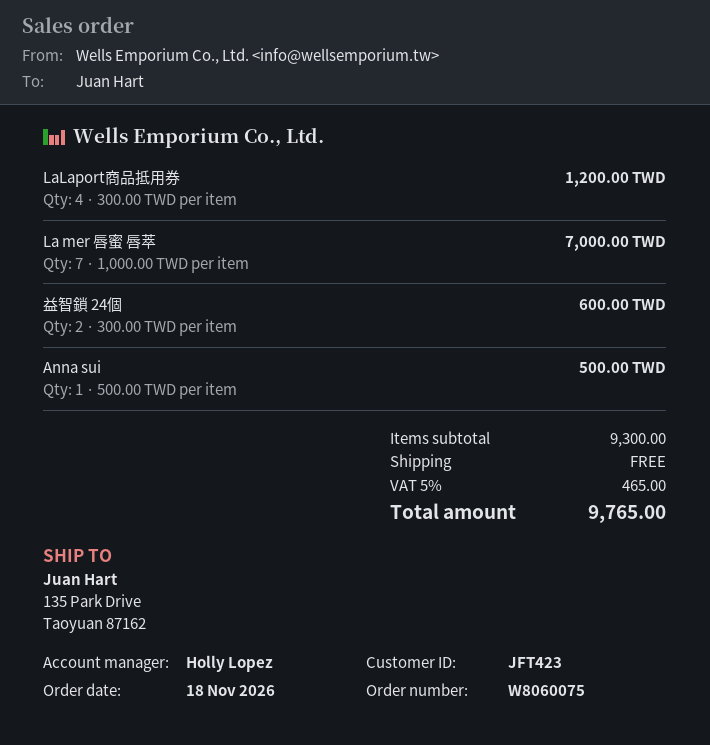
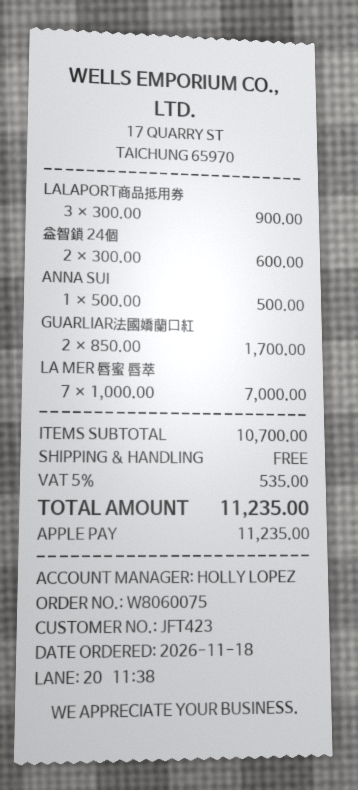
LaLaport商品抵用券: 4 x 300.00 = 1200.00 -> 3 x 300.00 = 900.00
GUARLIAR法國嬌蘭口紅: none -> 2 x 850.00 = 1700.00
subtotal: 9300.00 -> 10700.00
tax: 5% = 465.00 -> 5% = 535.00
total: 9765.00 -> 11235.00

